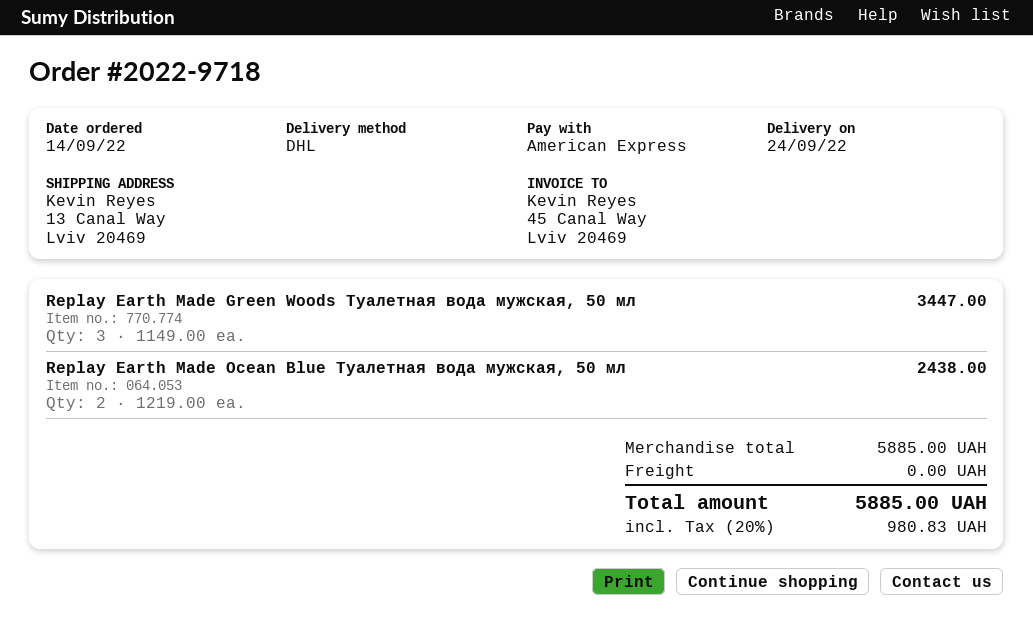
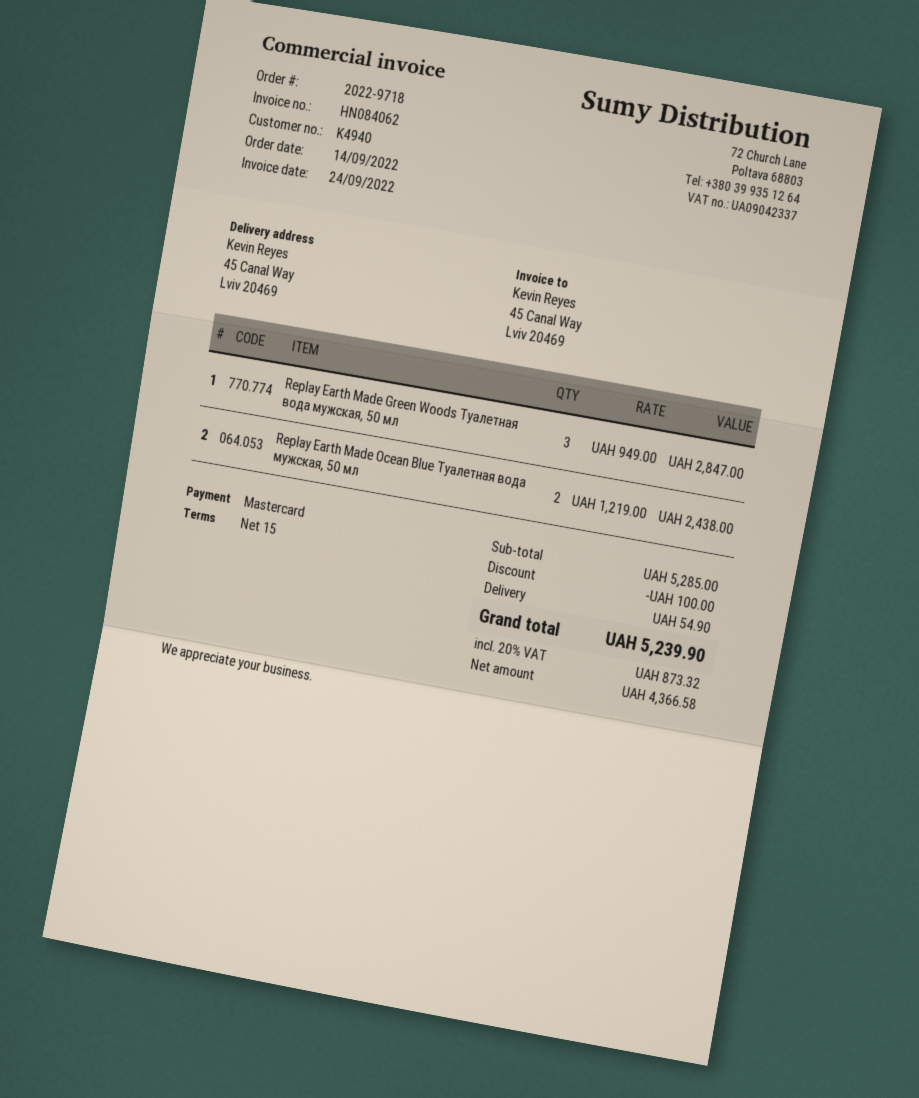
payment method: American Express -> Mastercard
ship to: 13 Canal Way, Lviv 20469 -> 45 Canal Way, Lviv 20469
Replay Earth Made Green Woods Туалетная вода мужская, 50 мл: 3 x 1149.00 = 3447.00 -> 3 x 949.00 = 2847.00
subtotal: 5885.00 -> 5285.00
discount: none -> 100.00
shipping: 0.00 -> 54.90
tax: 20% = 980.83 -> 20% = 873.32
total: 5885.00 -> 5239.90

